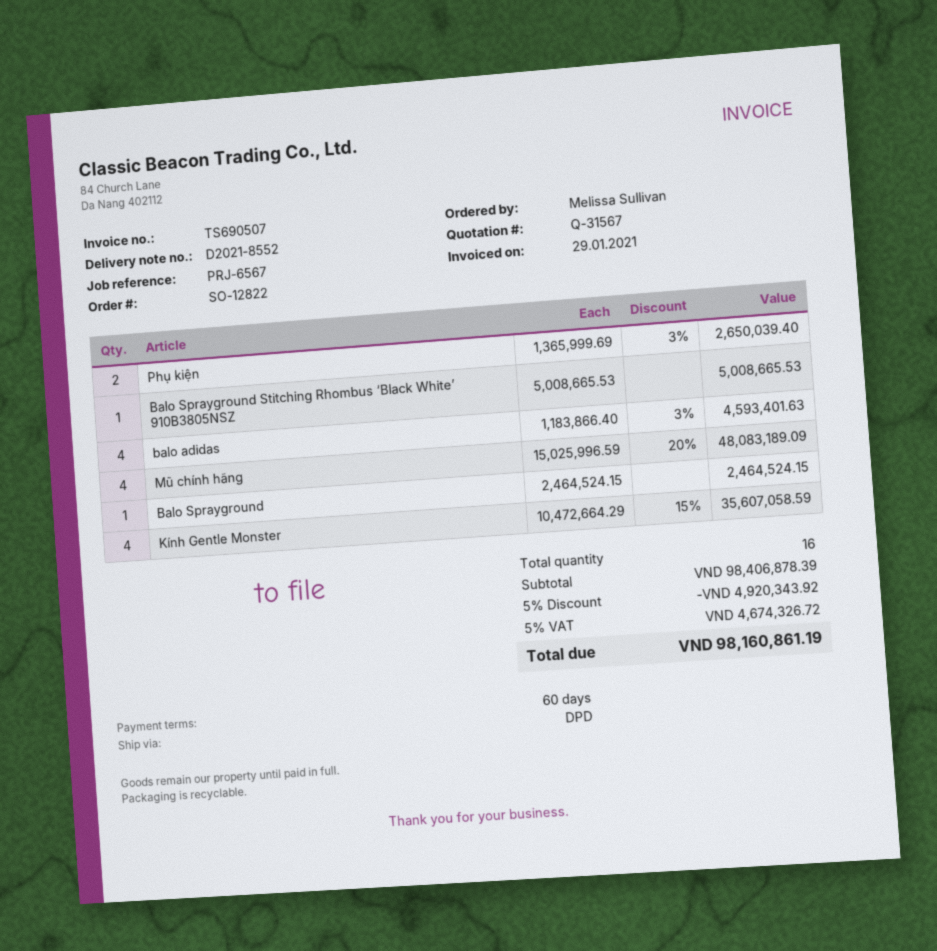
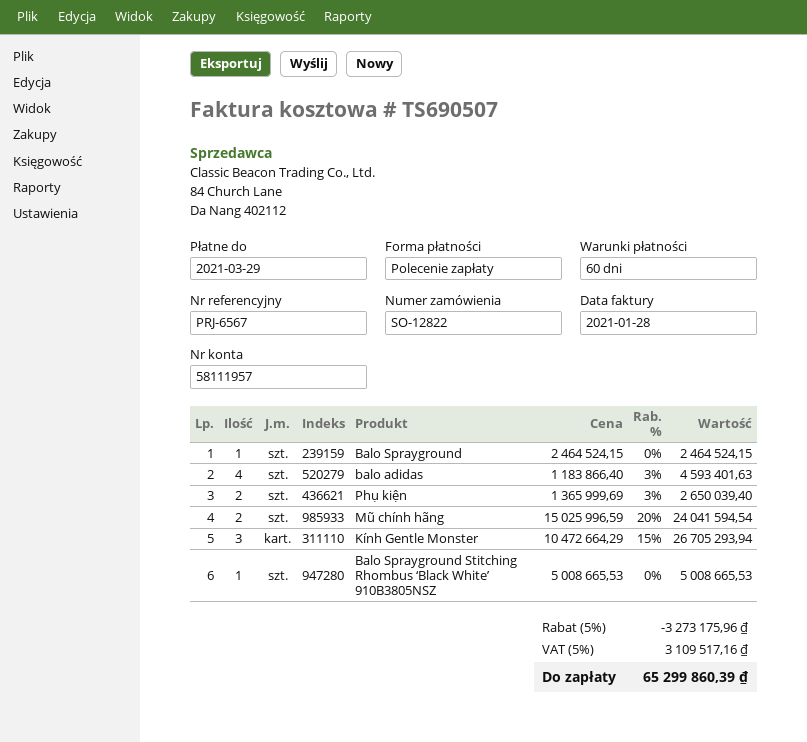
invoice date: 2021-01-29 -> 2021-01-28
Mũ chính hãng: 4 x 15025996.59 - 20% = 48083189.09 -> 2 x 15025996.59 - 20% = 24041594.54
Kính Gentle Monster: 4 x 10472664.29 - 15% = 35607058.59 -> 3 x 10472664.29 - 15% = 26705293.94
discount: 5% = 4920343.92 -> 5% = 3273175.96
tax: 5% = 4674326.72 -> 5% = 3109517.16
total: 98160861.19 -> 65299860.39

